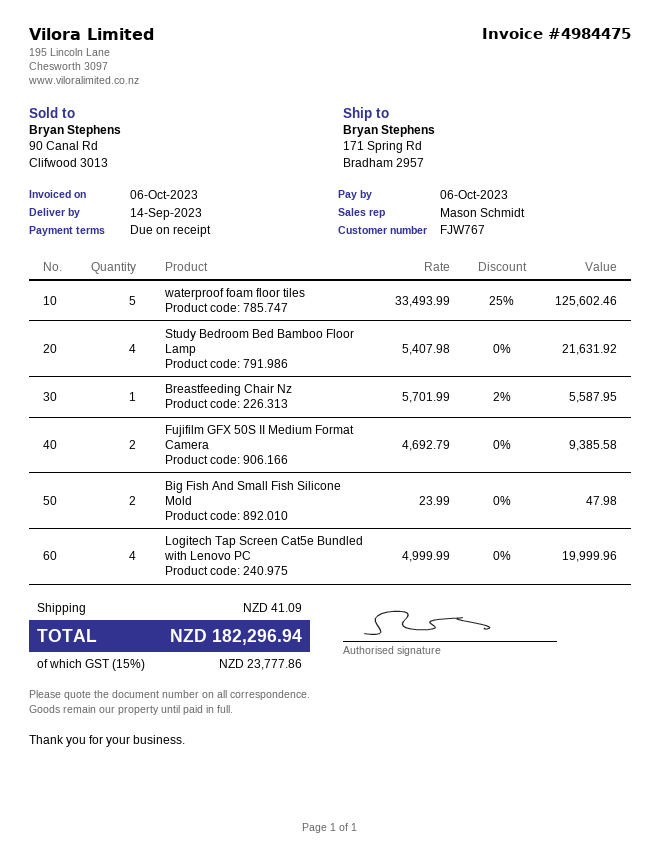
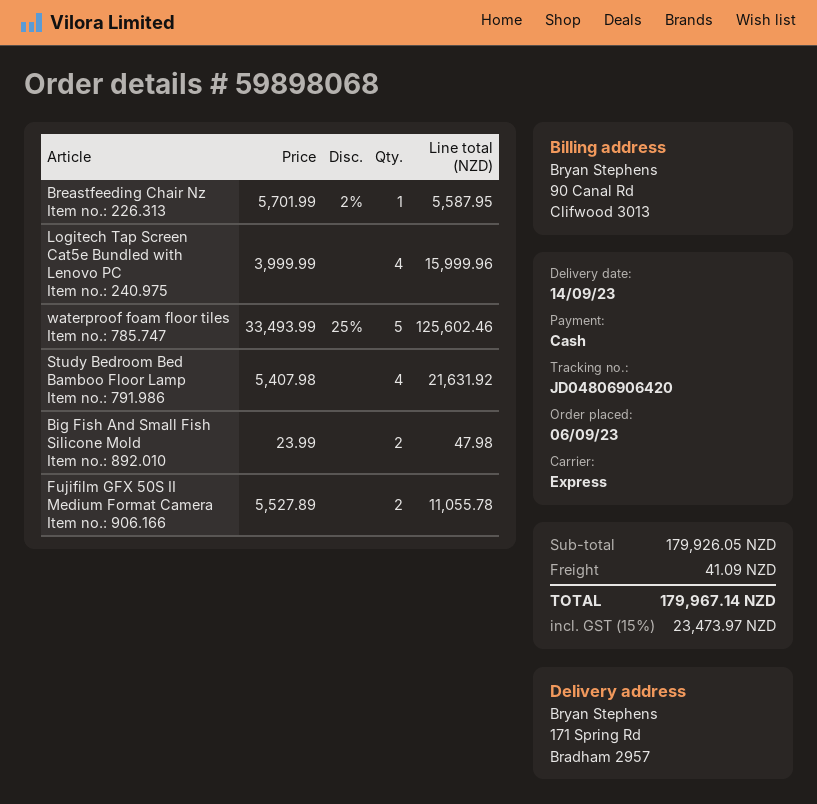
Fujifilm GFX 50S II Medium Format Camera: 2 x 4692.79 = 9385.58 -> 2 x 5527.89 = 11055.78
Logitech Tap Screen Cat5e Bundled with Lenovo PC: 4 x 4999.99 = 19999.96 -> 4 x 3999.99 = 15999.96
tax: 15% = 23777.86 -> 15% = 23473.97
total: 182296.94 -> 179967.14

